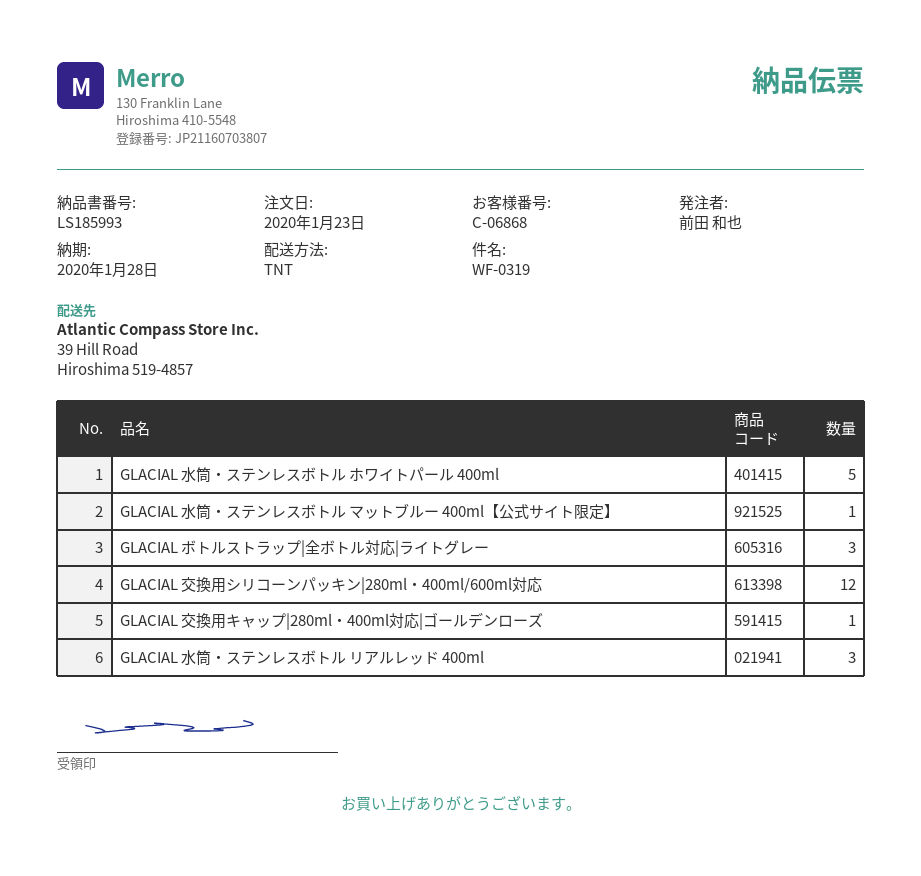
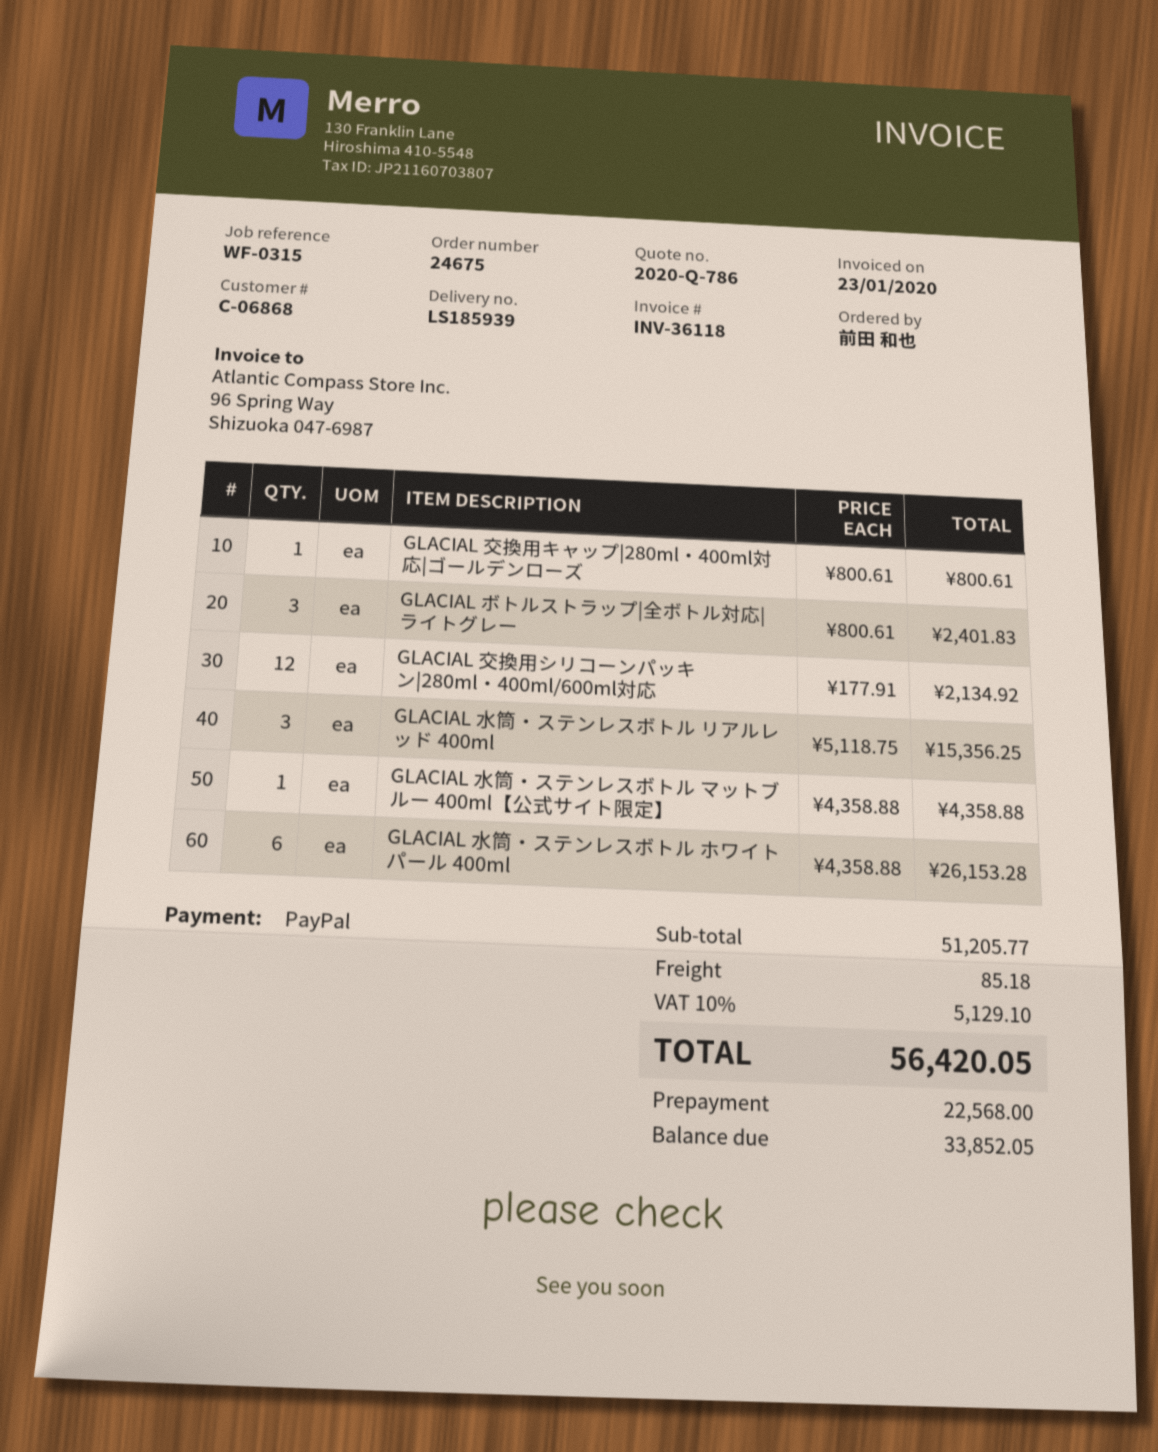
delivery note number: LS185993 -> LS185939
reference: WF-0319 -> WF-0315
GLACIAL 水筒・ステンレスボトル ホワイトパール 400ml: 5 -> 6

